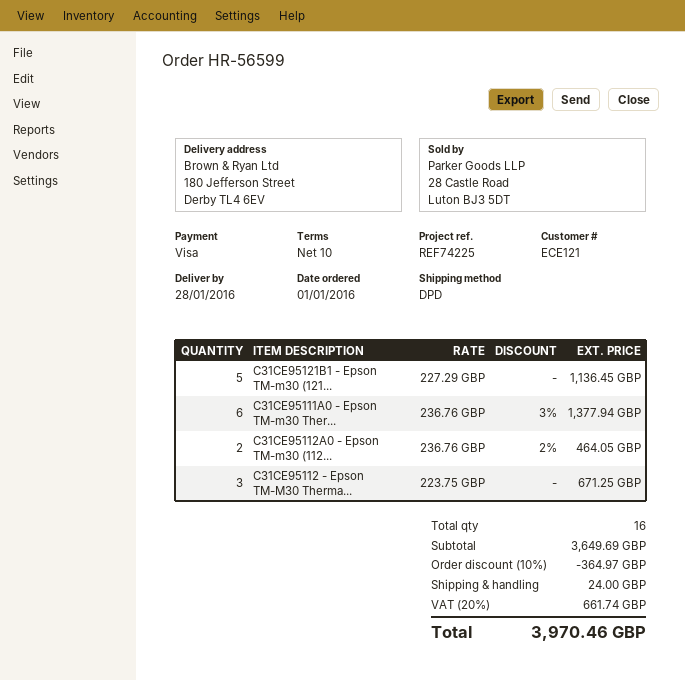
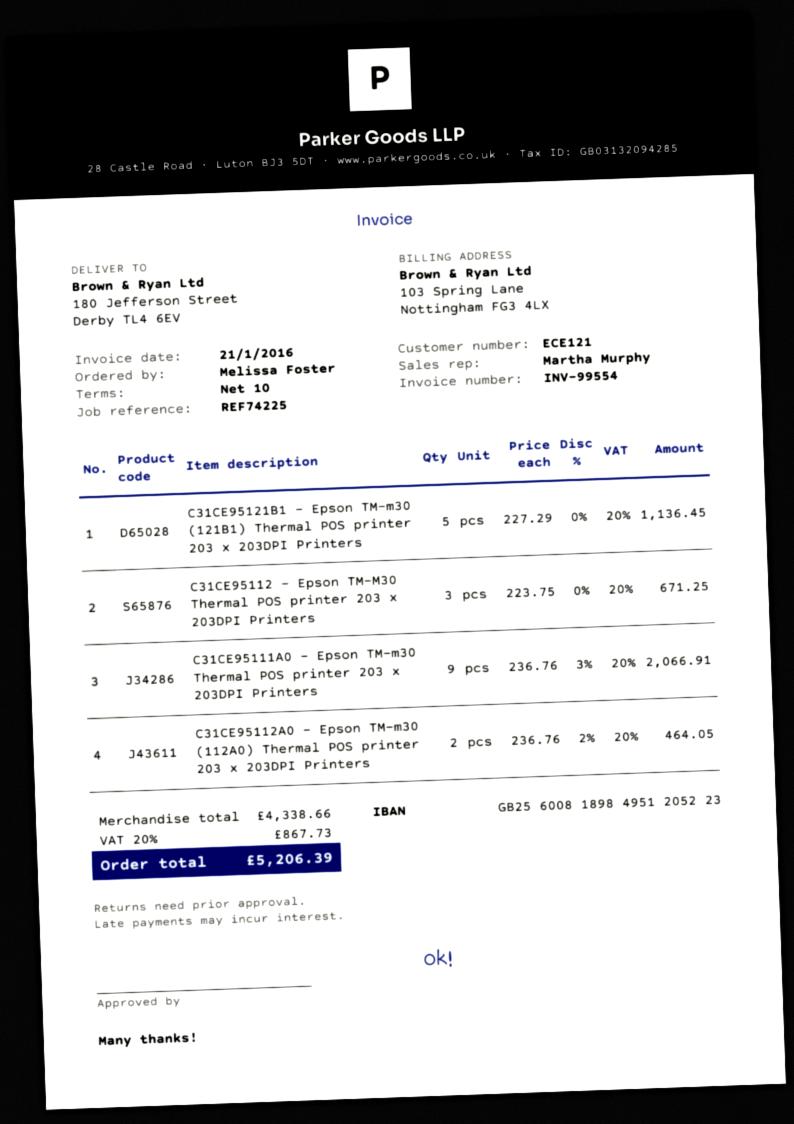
C31CE95111A0 - Epson TM-m30 Ther...: 6 x 236.76 - 3% = 1377.94 -> 9 x 236.76 - 3% = 2066.91
subtotal: 3649.69 -> 4338.66
discount: 10% = 364.97 -> none
shipping: 24.00 -> none
tax: 20% = 661.74 -> 20% = 867.73
total: 3970.46 -> 5206.39

